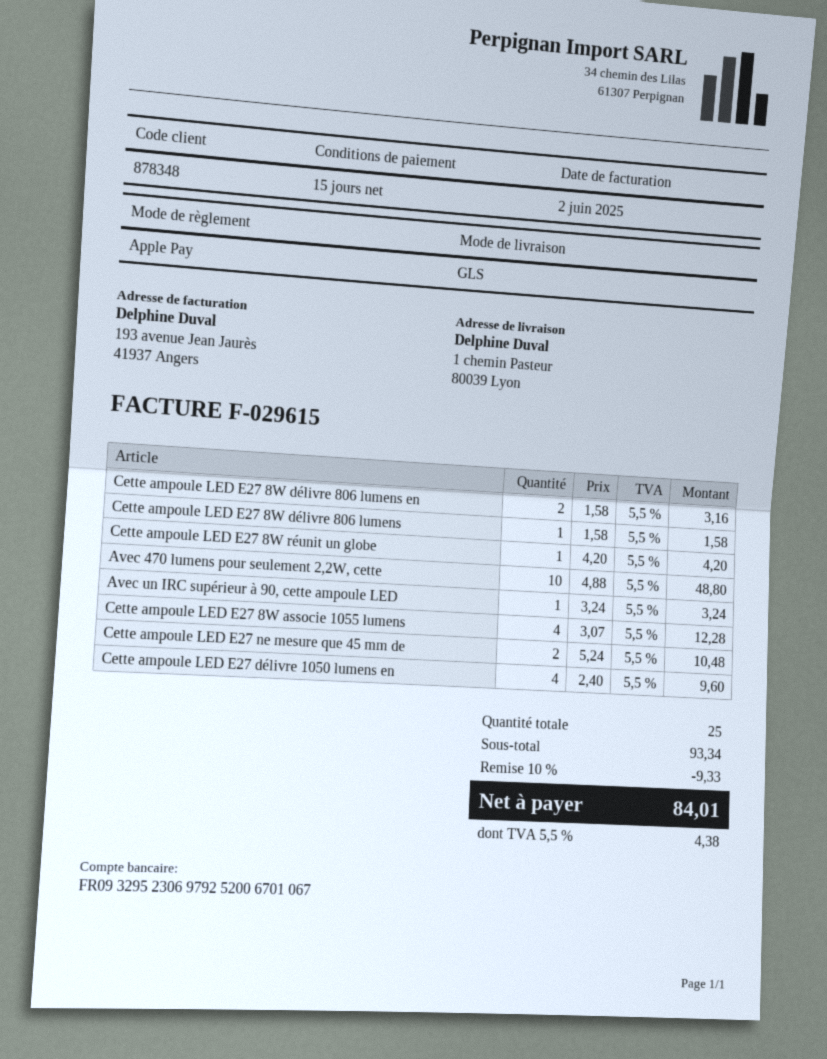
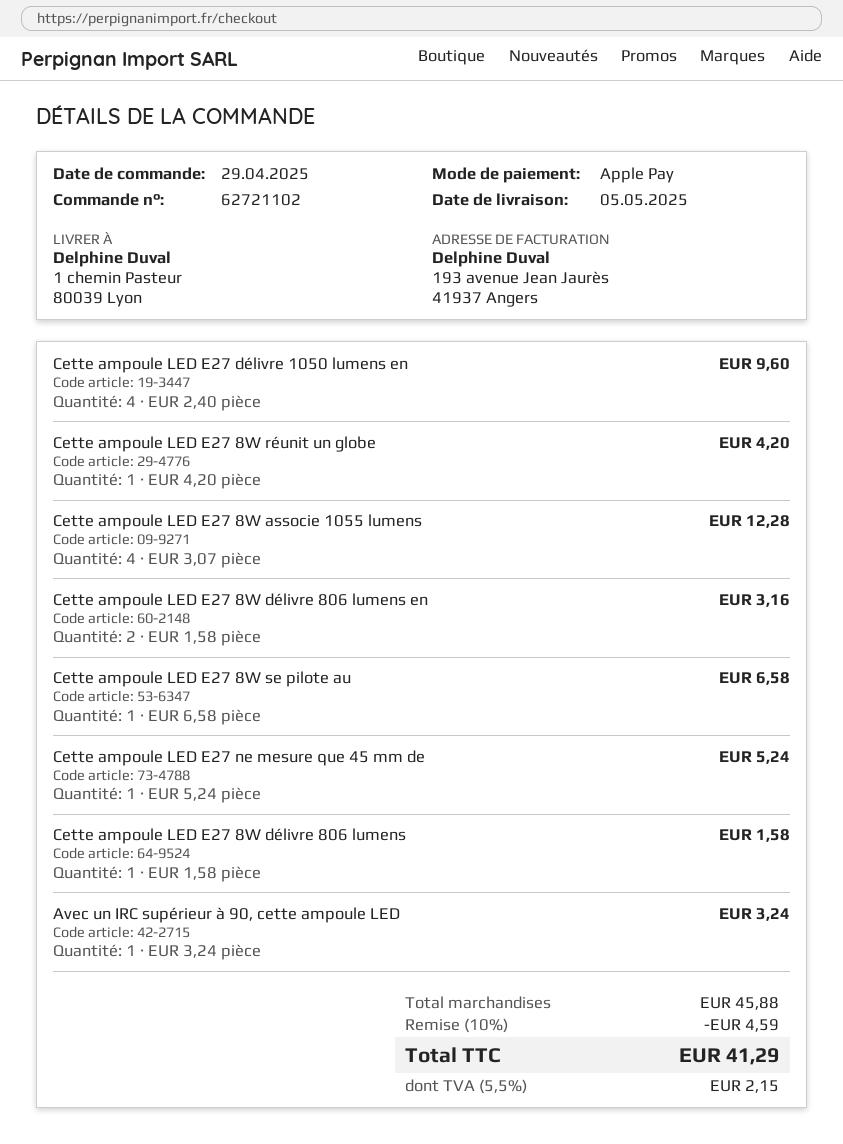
Avec 470 lumens pour seulement 2,2W, cette: 10 x 4.88 = 48.80 -> none
Cette ampoule LED E27 ne mesure que 45 mm de: 2 x 5.24 = 10.48 -> 1 x 5.24 = 5.24
Cette ampoule LED E27 8W se pilote au: none -> 1 x 6.58 = 6.58
subtotal: 93.34 -> 45.88
discount: 10% = 9.33 -> 10% = 4.59
tax: 5.5% = 4.38 -> 5.5% = 2.15
total: 84.01 -> 41.29

